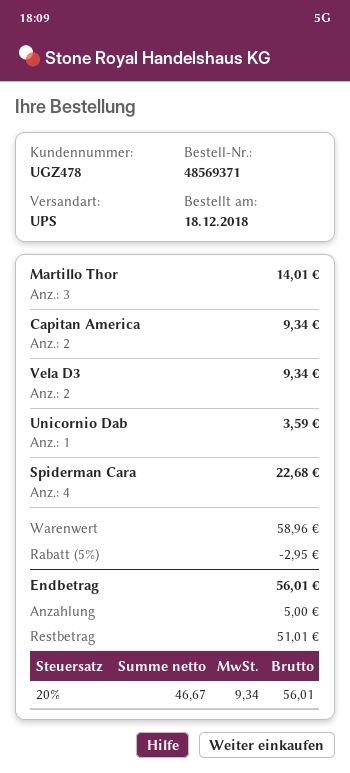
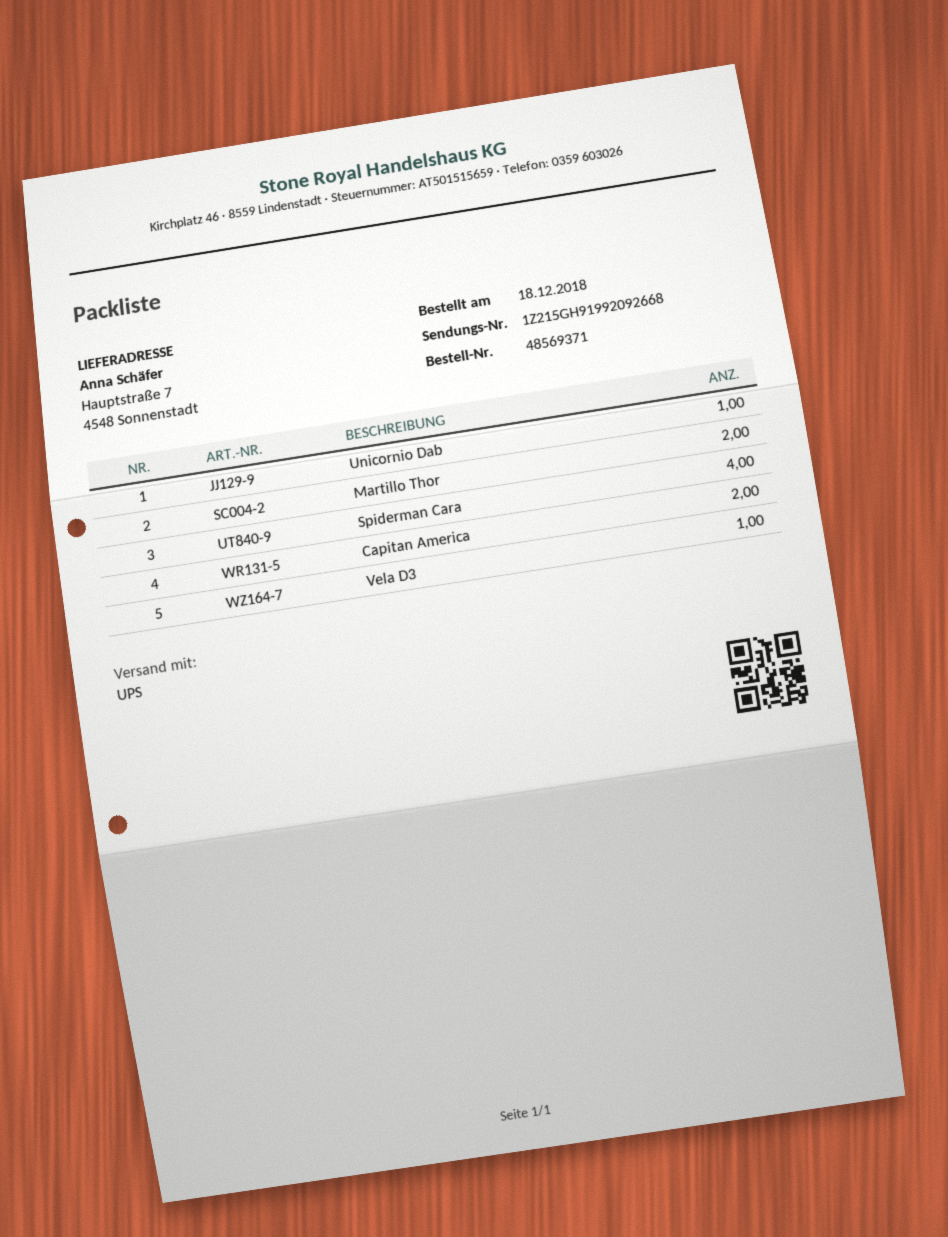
Martillo Thor: 3 -> 2
Vela D3: 2 -> 1

